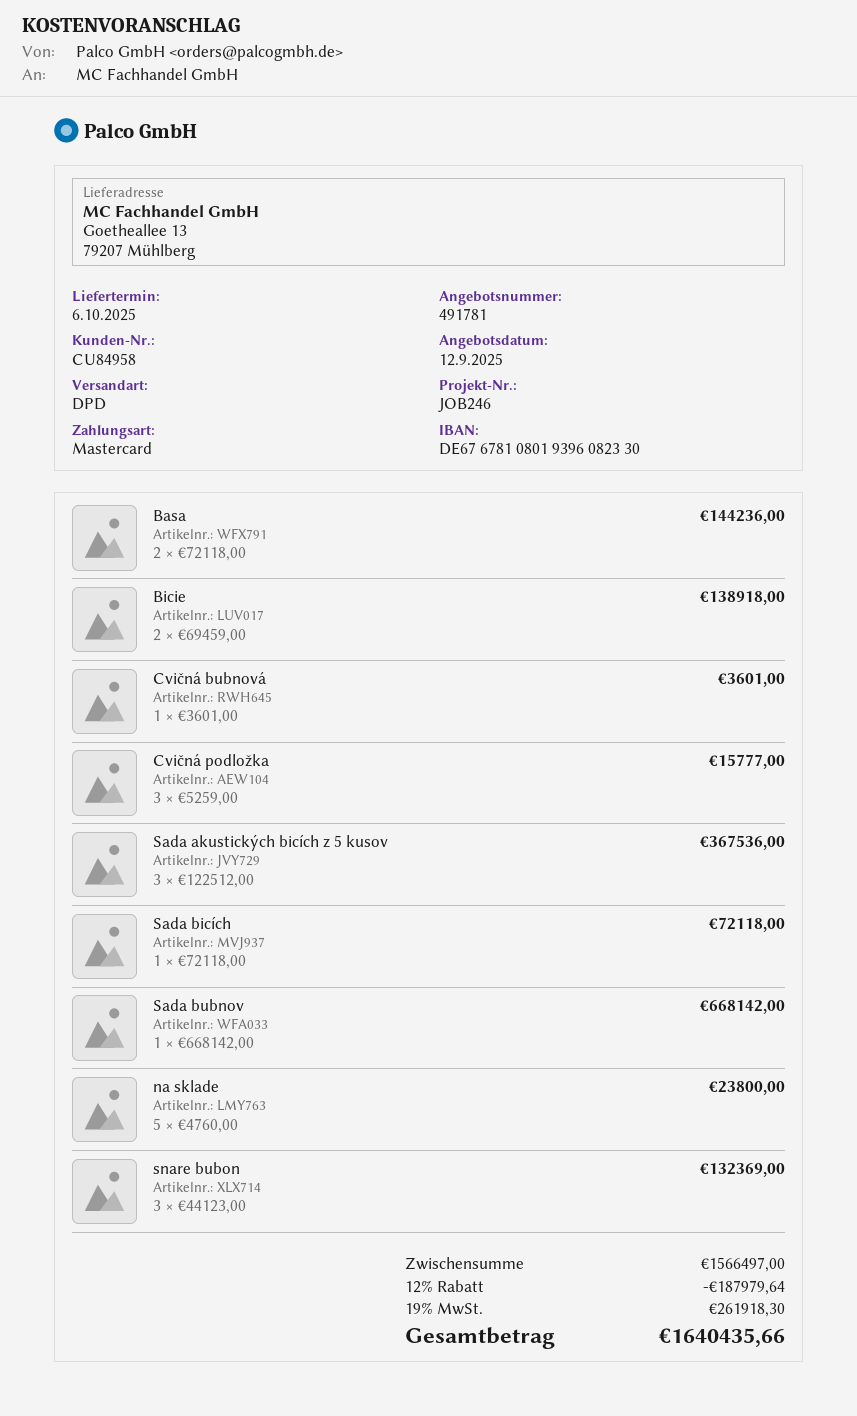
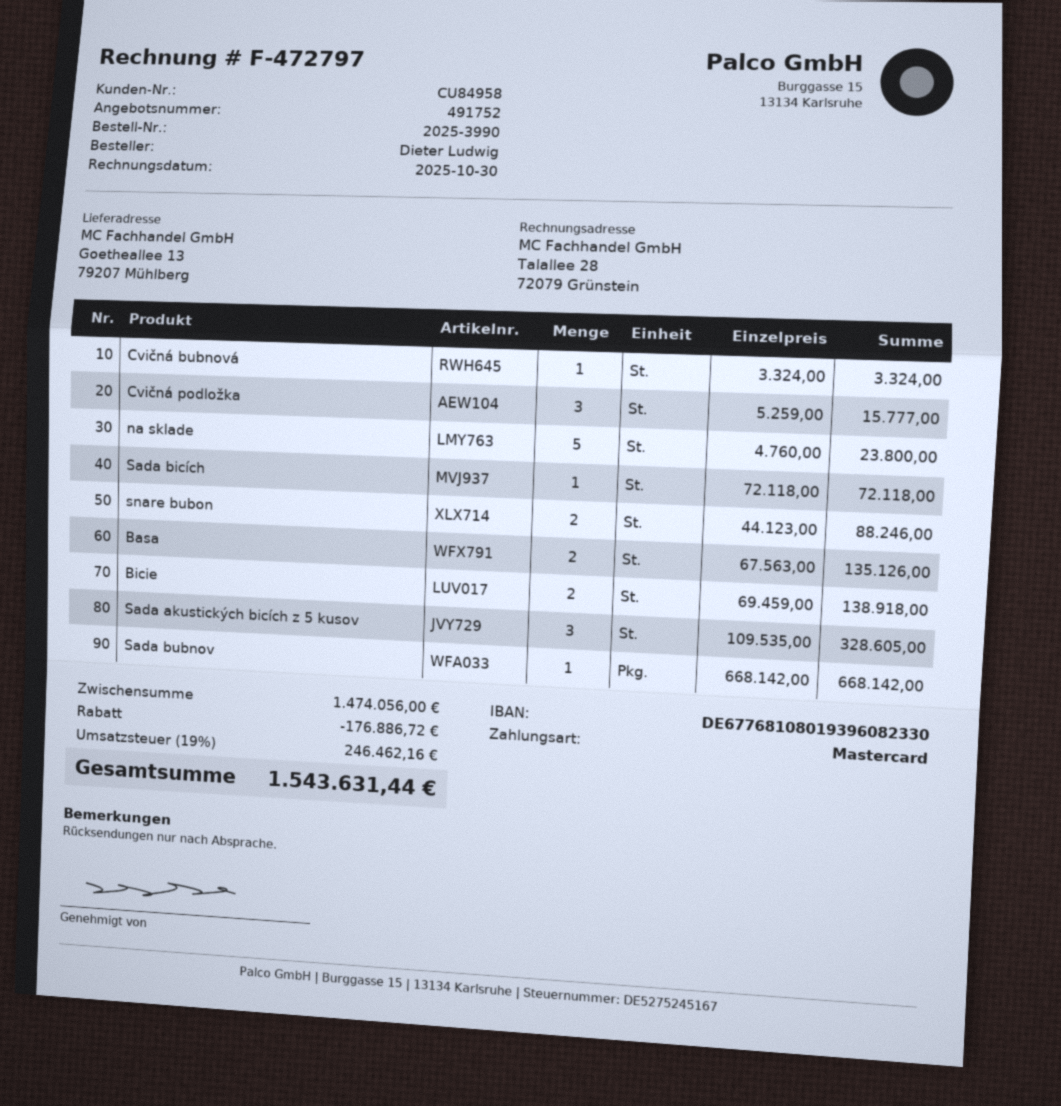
quote number: 491781 -> 491752
bank account: DE67678108019396082330 -> DE67768108019396082330
Basa: 2 x 72118.00 = 144236.00 -> 2 x 67563.00 = 135126.00
Cvičná bubnová: 1 x 3601.00 = 3601.00 -> 1 x 3324.00 = 3324.00
Sada akustických bicích z 5 kusov: 3 x 122512.00 = 367536.00 -> 3 x 109535.00 = 328605.00
snare bubon: 3 x 44123.00 = 132369.00 -> 2 x 44123.00 = 88246.00
subtotal: 1566497.00 -> 1474056.00
discount: 187979.64 -> 176886.72
tax: 19% = 261918.30 -> 19% = 246462.16
total: 1640435.66 -> 1543631.44

